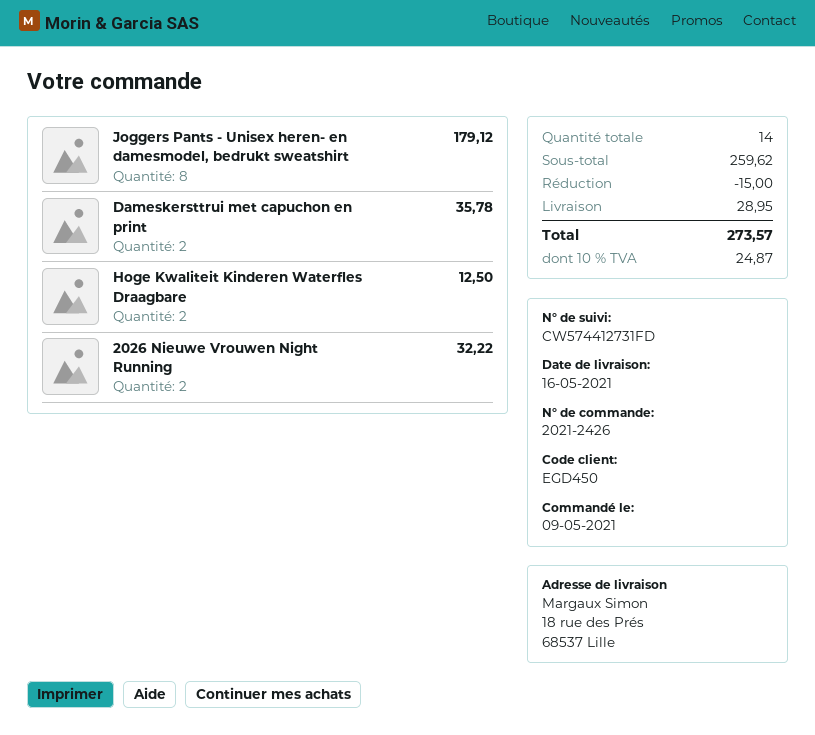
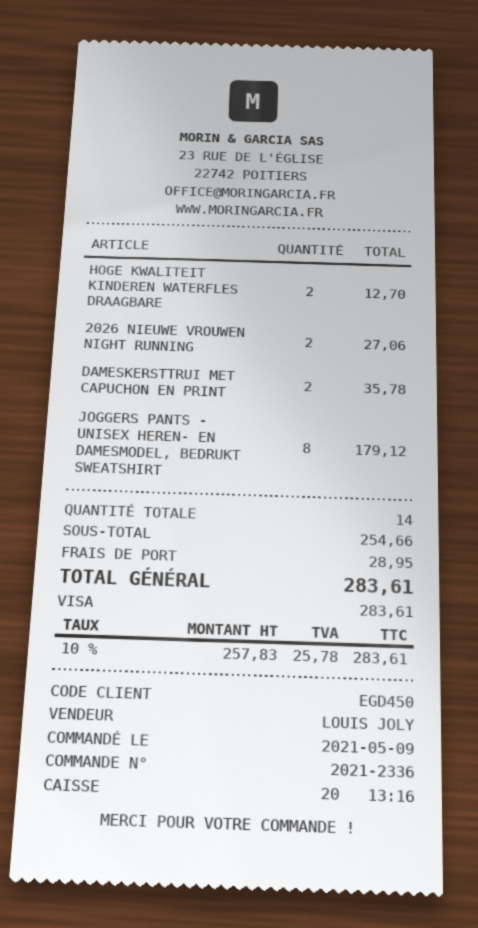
order number: 2021-2426 -> 2021-2336
Hoge Kwaliteit Kinderen Waterfles Draagbare: 2 for 12.50 -> 2 for 12.70
2026 Nieuwe Vrouwen Night Running: 2 for 32.22 -> 2 for 27.06
subtotal: 259.62 -> 254.66
discount: 15.00 -> none
tax: 10% = 24.87 -> 10% = 25.78
total: 273.57 -> 283.61

